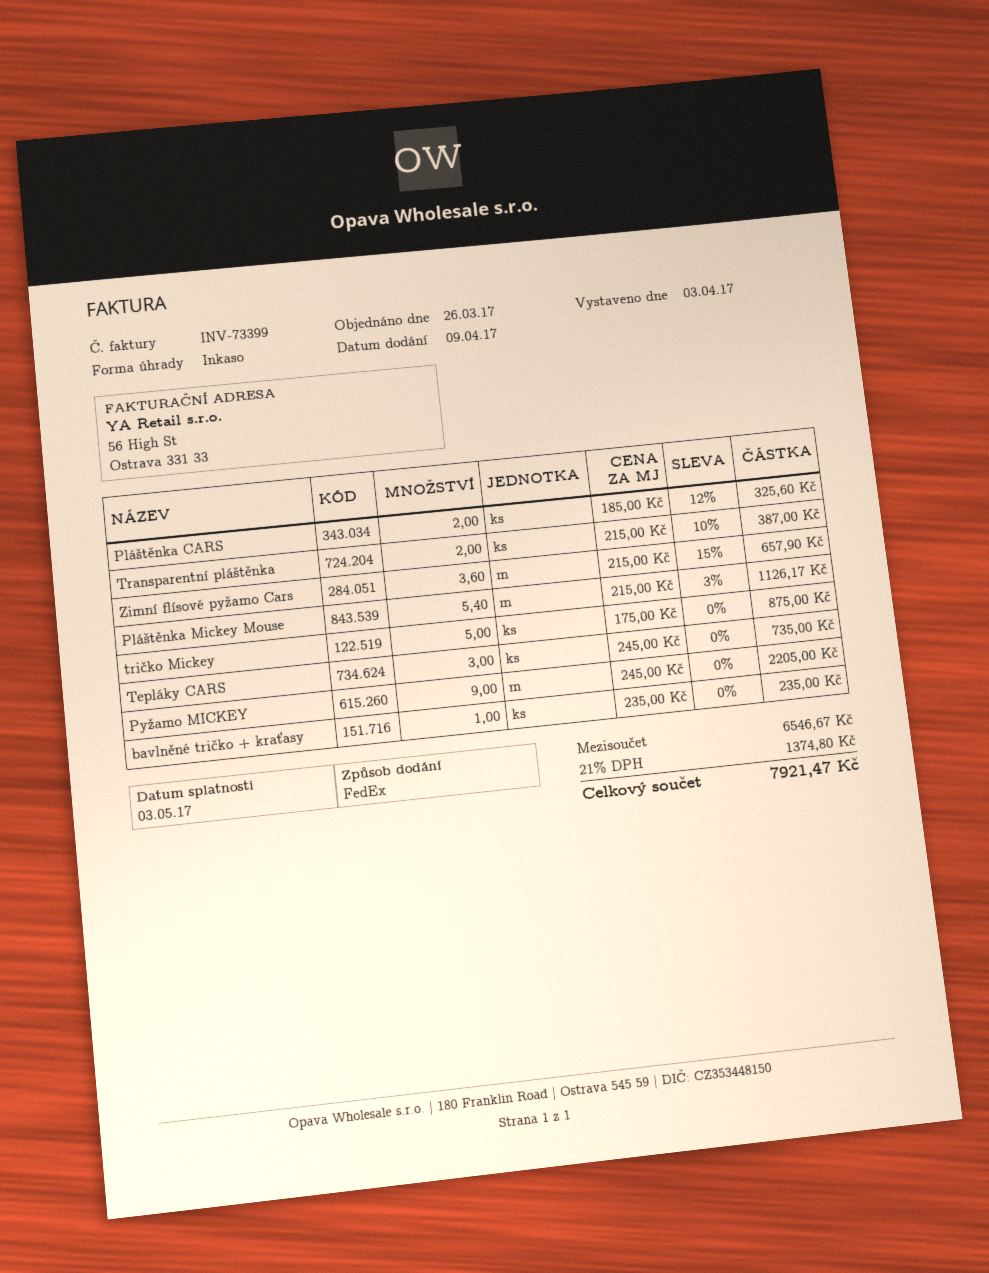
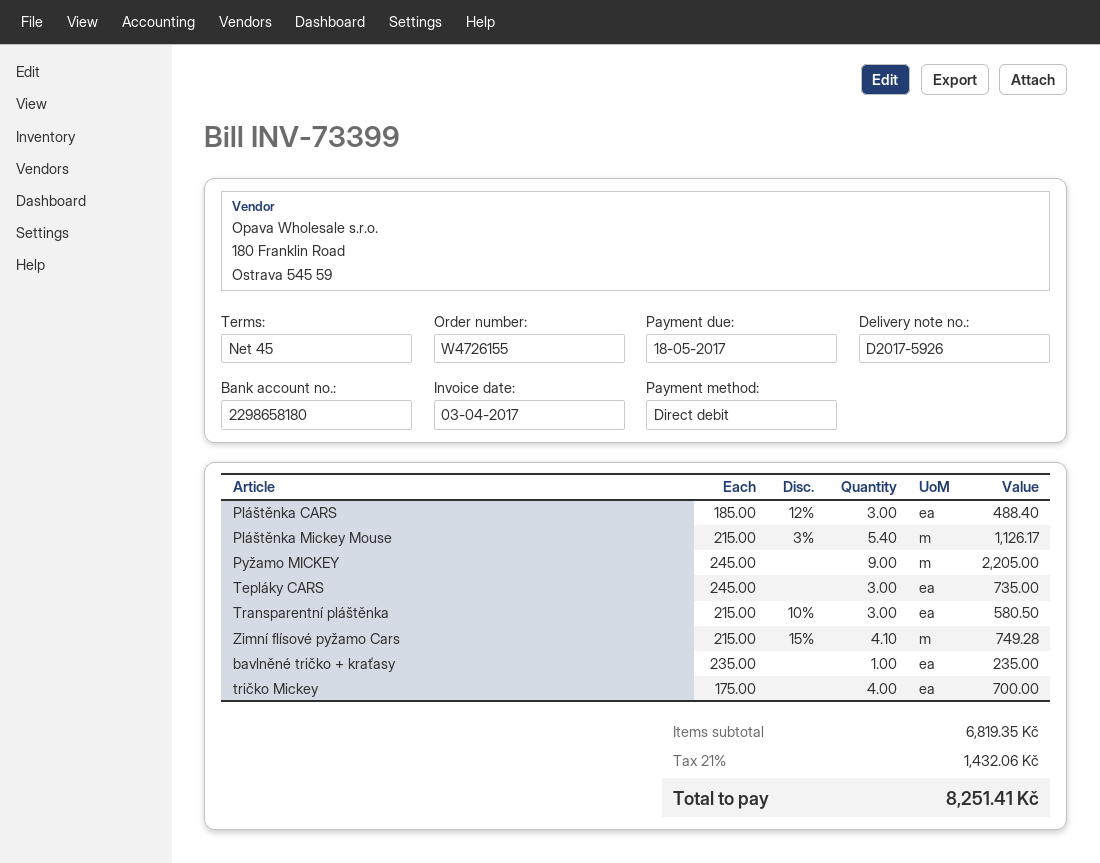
due date: 2017-05-03 -> 2017-05-18
Pláštěnka CARS: 2 x 185.00 - 12% = 325.60 -> 3 x 185.00 - 12% = 488.40
Transparentní pláštěnka: 2 x 215.00 - 10% = 387.00 -> 3 x 215.00 - 10% = 580.50
Zimní flísové pyžamo Cars: 3.6 x 215.00 - 15% = 657.90 -> 4.1 x 215.00 - 15% = 749.28
tričko Mickey: 5 x 175.00 = 875.00 -> 4 x 175.00 = 700.00
subtotal: 6546.67 -> 6819.35
tax: 21% = 1374.80 -> 21% = 1432.06
total: 7921.47 -> 8251.41

